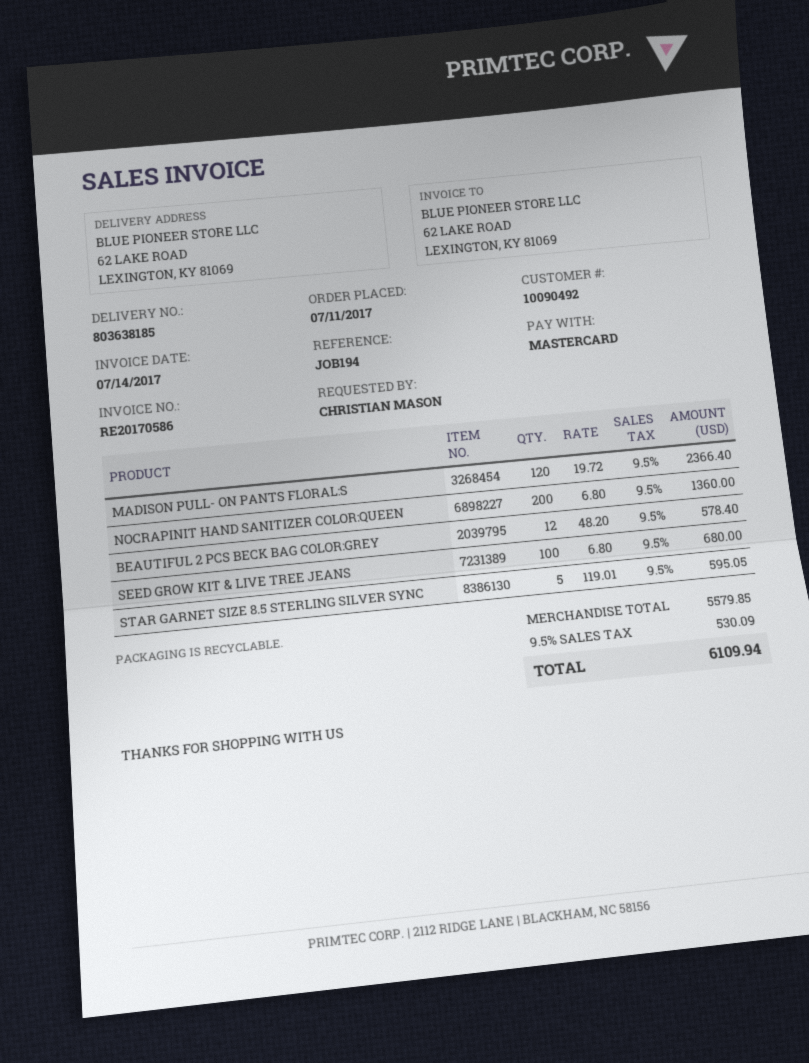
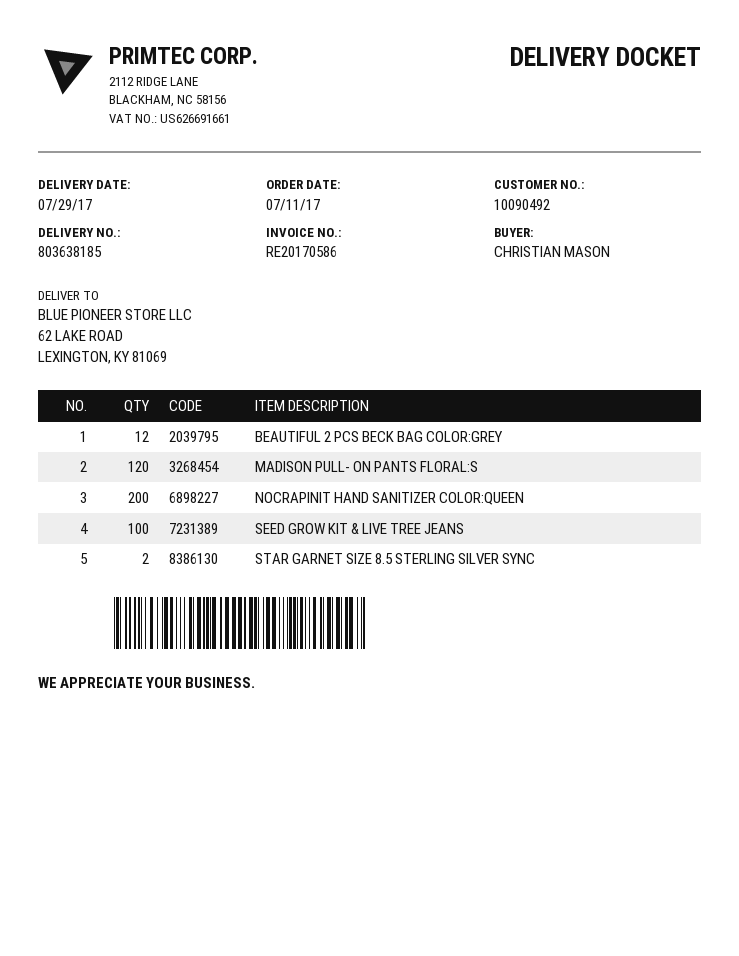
STAR GARNET SIZE 8.5 STERLING SILVER SYNC: 5 -> 2

